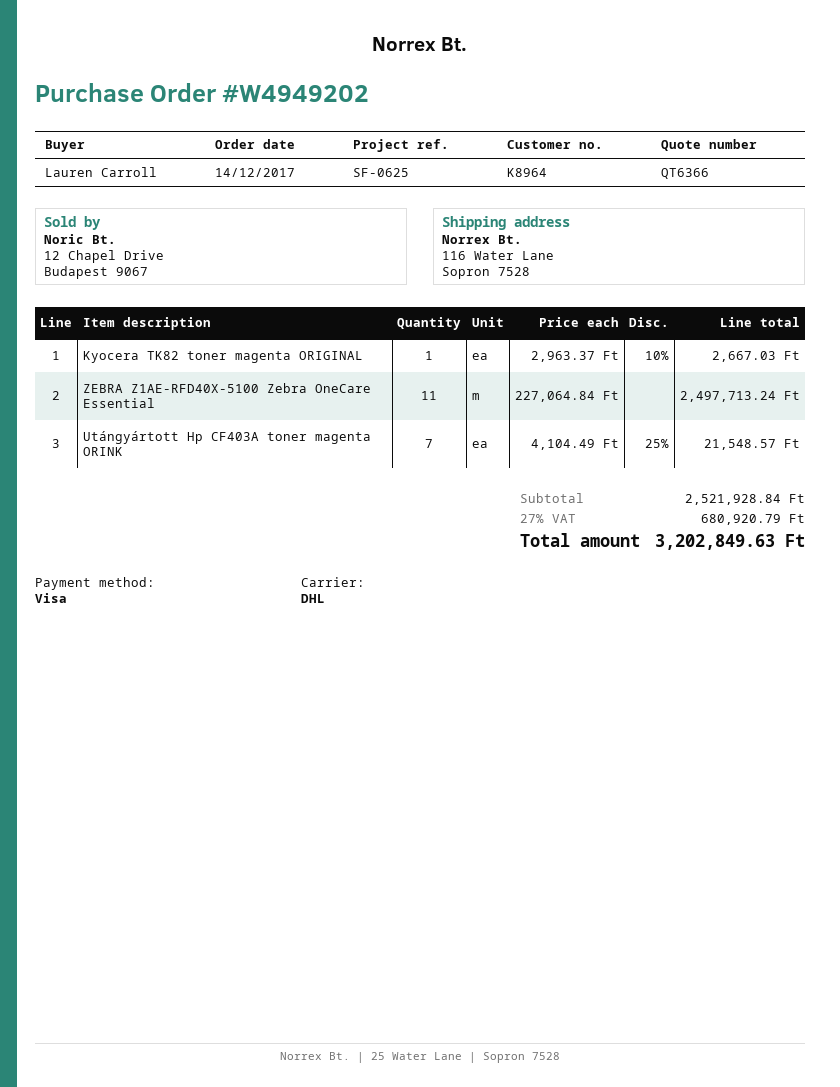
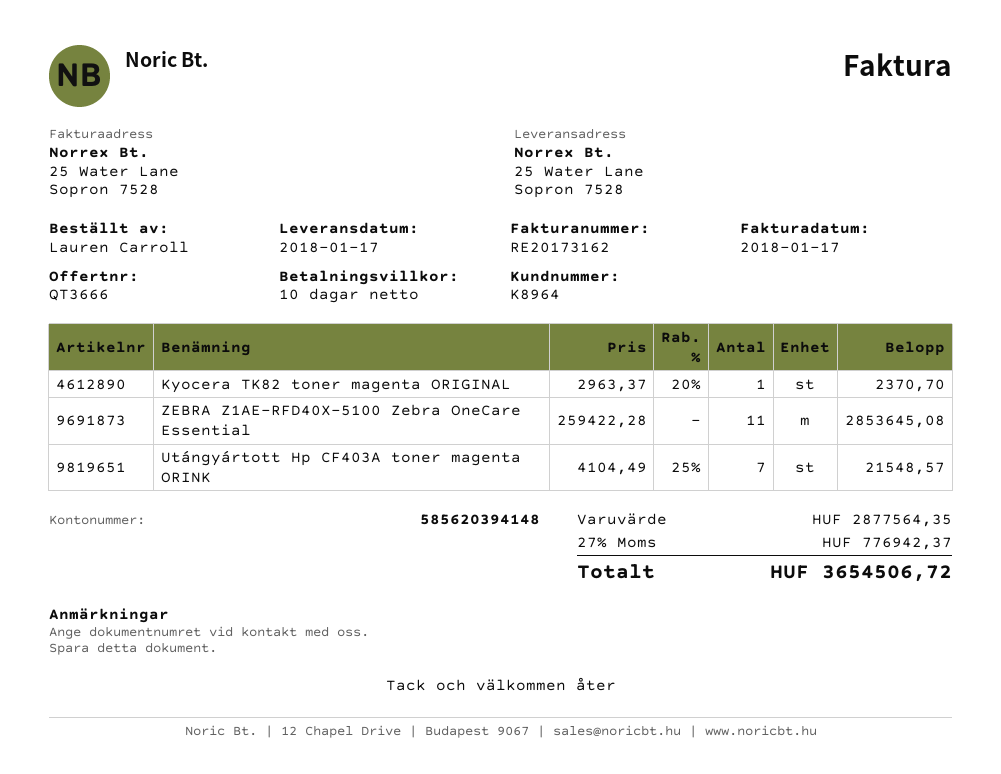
quote number: QT6366 -> QT3666
ship to: 116 Water Lane, Sopron 7528 -> 25 Water Lane, Sopron 7528
Kyocera TK82 toner magenta ORIGINAL: 1 x 2963.37 - 10% = 2667.03 -> 1 x 2963.37 - 20% = 2370.70
ZEBRA Z1AE-RFD40X-5100 Zebra OneCare Essential: 11 x 227064.84 = 2497713.24 -> 11 x 259422.28 = 2853645.08
subtotal: 2521928.84 -> 2877564.35
tax: 27% = 680920.79 -> 27% = 776942.37
total: 3202849.63 -> 3654506.72

